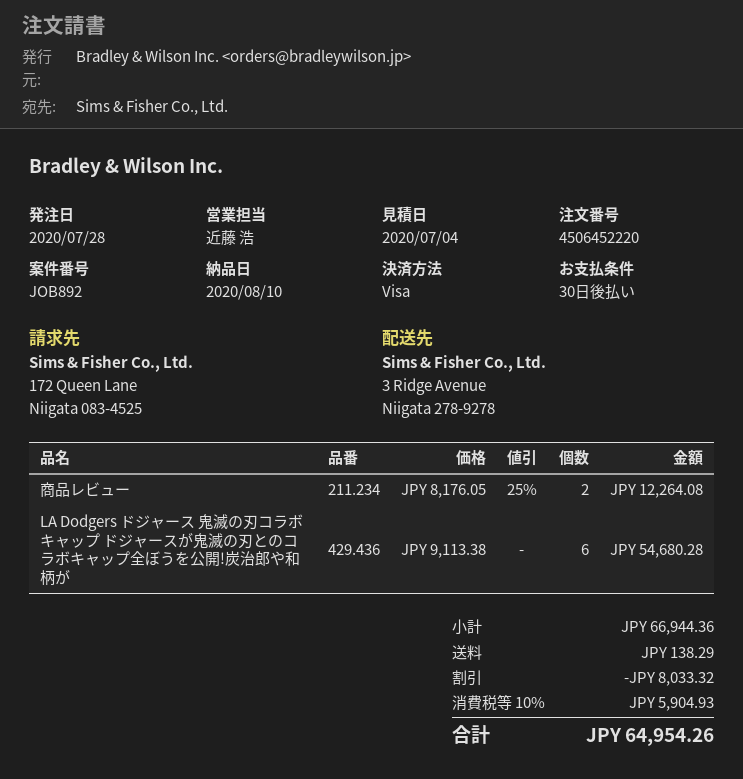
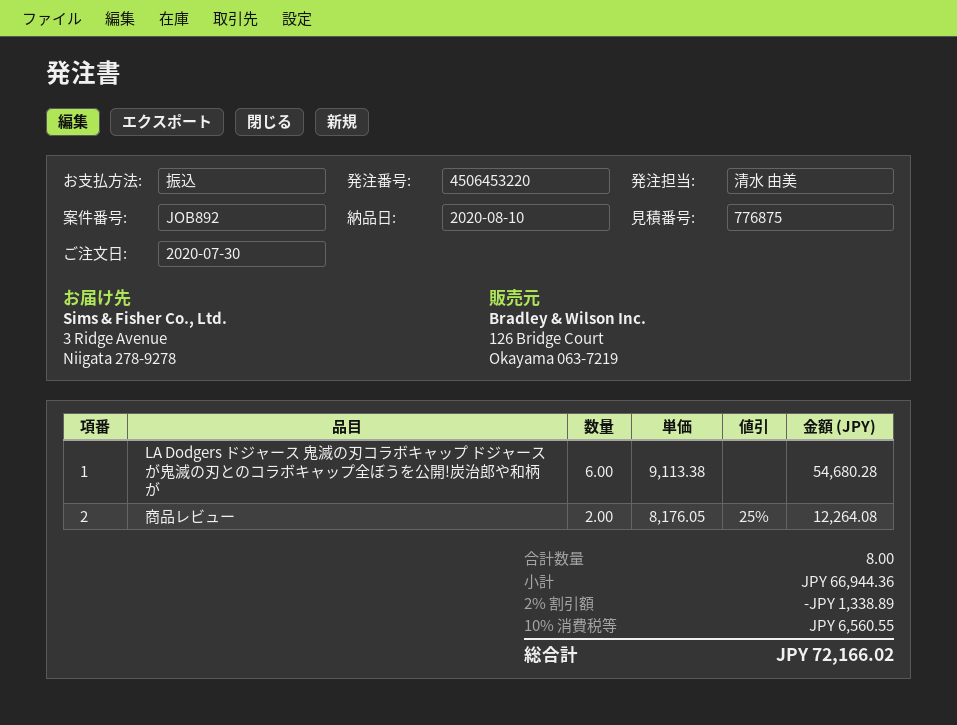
order number: 4506452220 -> 4506453220
order date: 2020-07-28 -> 2020-07-30
payment method: Visa -> bank transfer
discount: 8033.32 -> 1338.89
shipping: 138.29 -> none
tax: 10% = 5904.93 -> 10% = 6560.55
total: 64954.26 -> 72166.02

